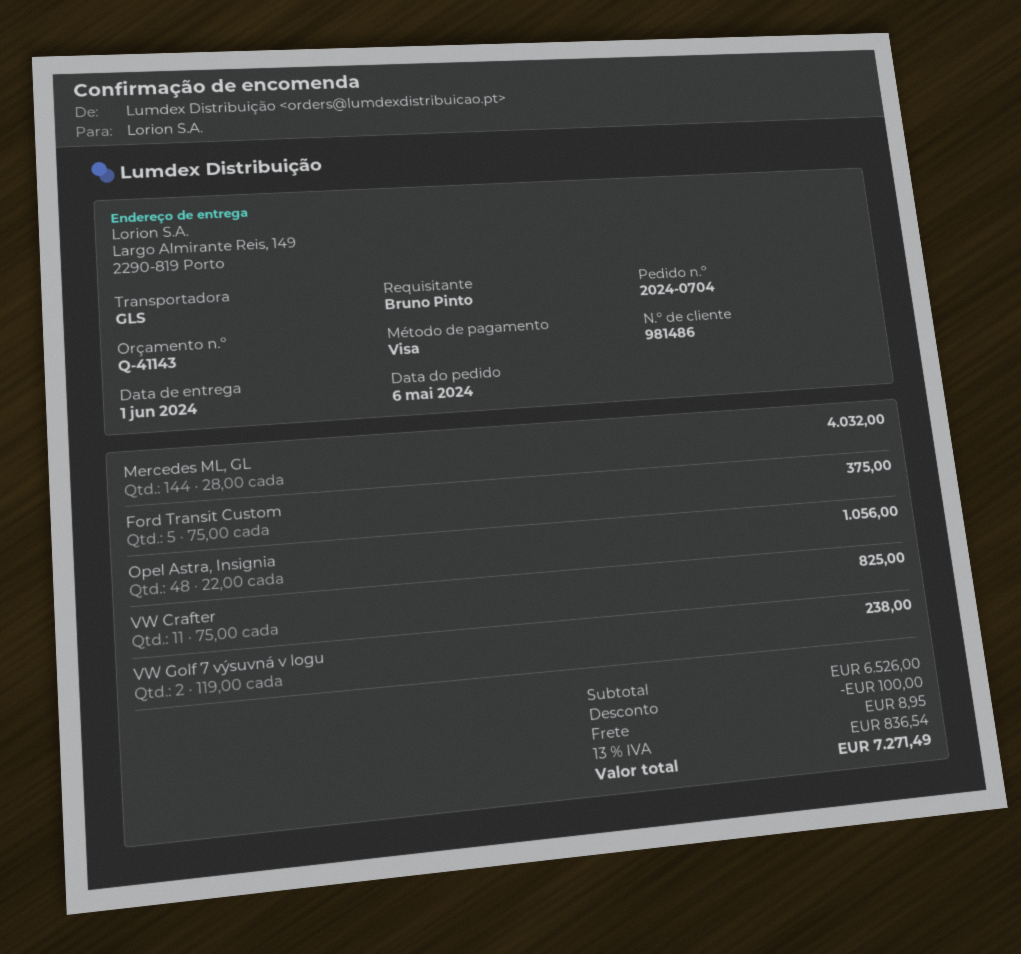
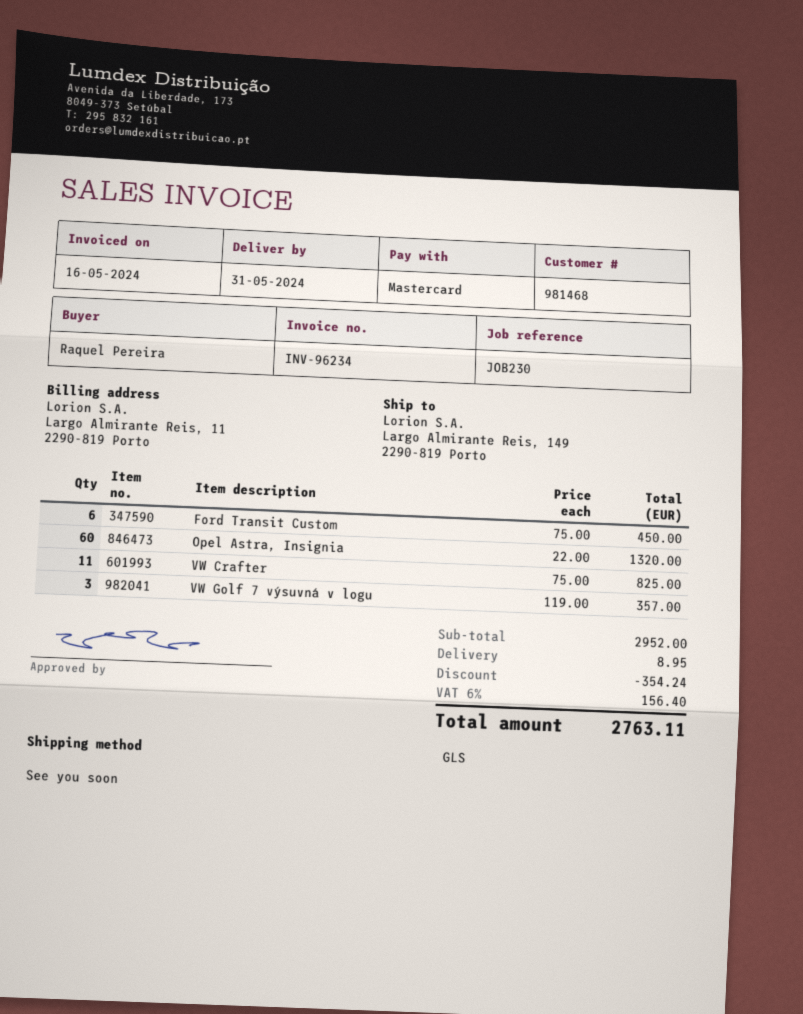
delivery date: 2024-06-01 -> 2024-05-31
customer number: 981486 -> 981468
ordered by: Bruno Pinto -> Raquel Pereira
payment method: Visa -> Mastercard
Mercedes ML, GL: 144 x 28.00 = 4032.00 -> none
Ford Transit Custom: 5 x 75.00 = 375.00 -> 6 x 75.00 = 450.00
Opel Astra, Insignia: 48 x 22.00 = 1056.00 -> 60 x 22.00 = 1320.00
VW Golf 7 výsuvná v logu: 2 x 119.00 = 238.00 -> 3 x 119.00 = 357.00
subtotal: 6526.00 -> 2952.00
discount: 100.00 -> 354.24
tax: 13% = 836.54 -> 6% = 156.40
total: 7271.49 -> 2763.11

